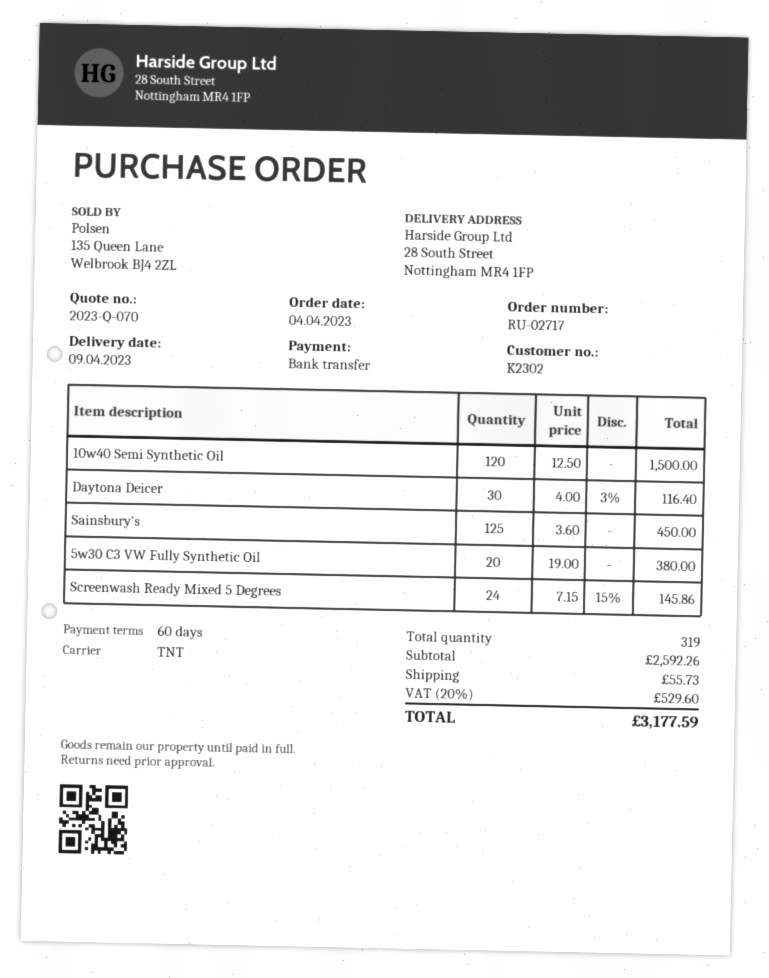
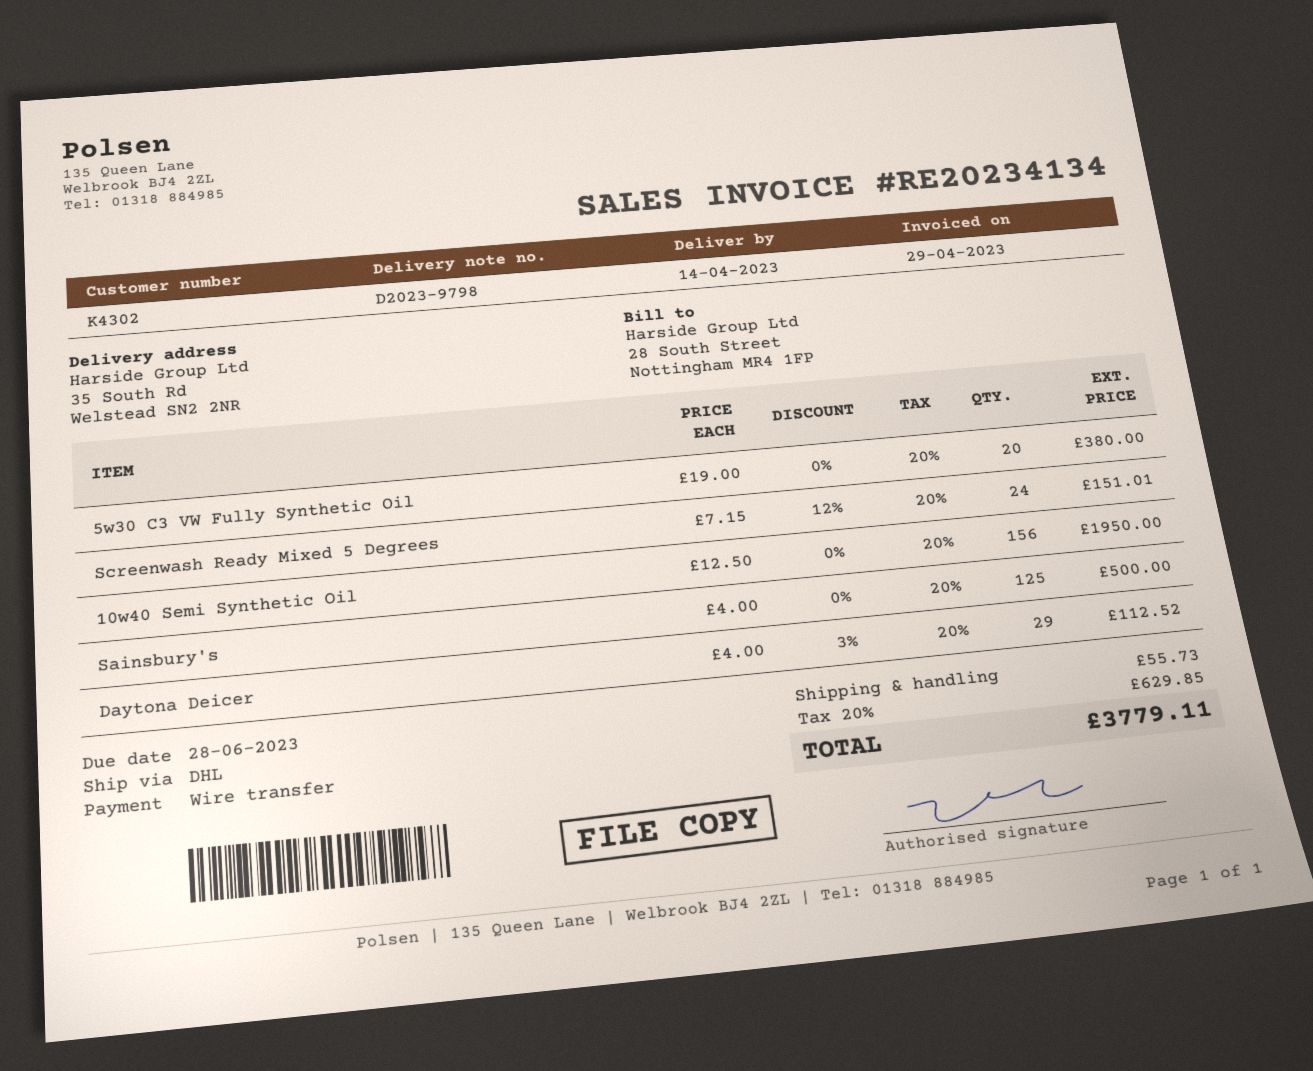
delivery date: 2023-04-09 -> 2023-04-14
customer number: K2302 -> K4302
shipping method: TNT -> DHL
ship to: 28 South Street, Nottingham MR4 1FP -> 35 South Rd, Welstead SN2 2NR
10w40 Semi Synthetic Oil: 120 x 12.50 = 1500.00 -> 156 x 12.50 = 1950.00
Daytona Deicer: 30 x 4.00 - 3% = 116.40 -> 29 x 4.00 - 3% = 112.52
Sainsbury's: 125 x 3.60 = 450.00 -> 125 x 4.00 = 500.00
Screenwash Ready Mixed 5 Degrees: 24 x 7.15 - 15% = 145.86 -> 24 x 7.15 - 12% = 151.01
tax: 20% = 529.60 -> 20% = 629.85
total: 3177.59 -> 3779.11

